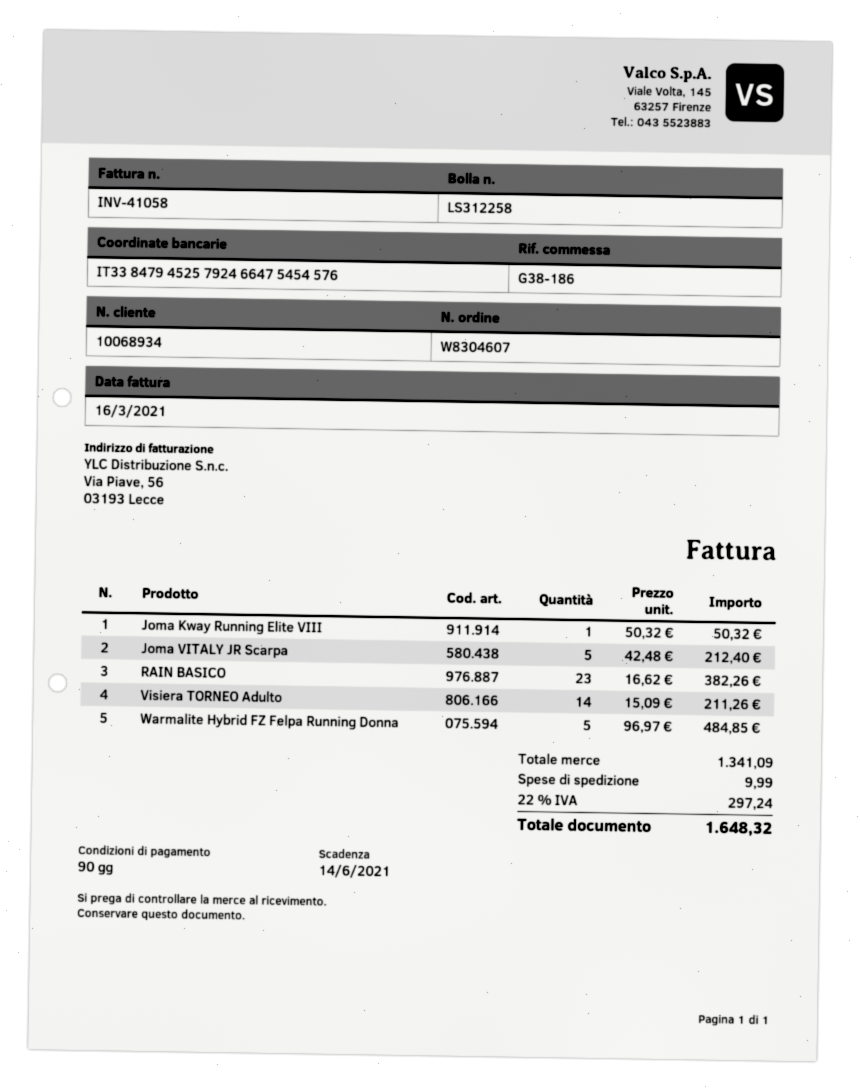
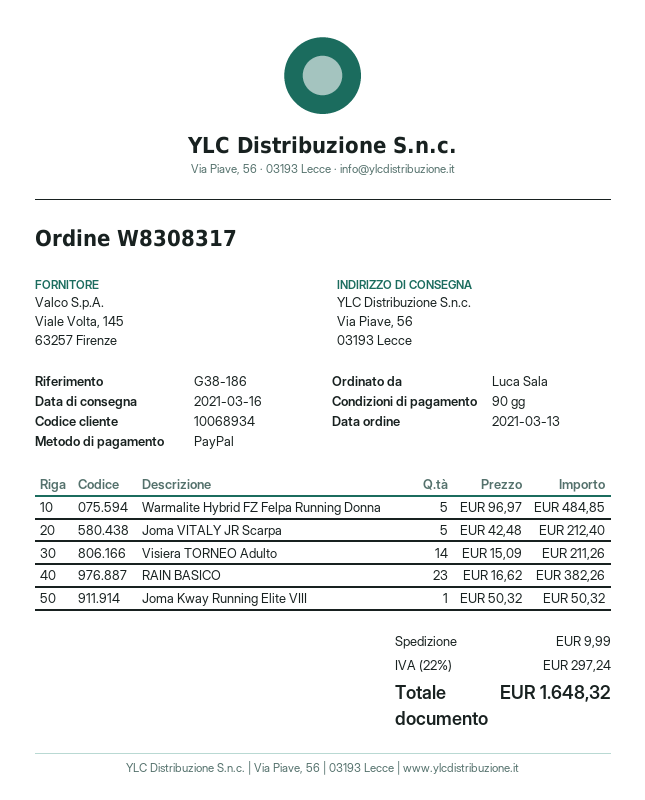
order number: W8304607 -> W8308317

